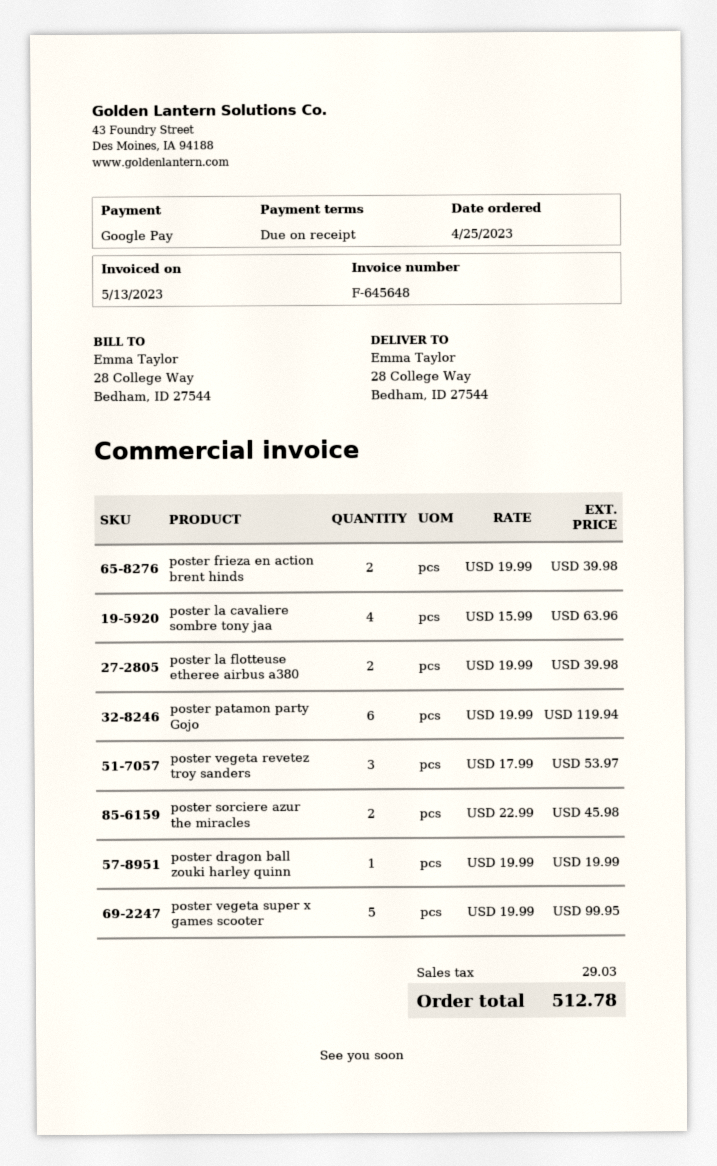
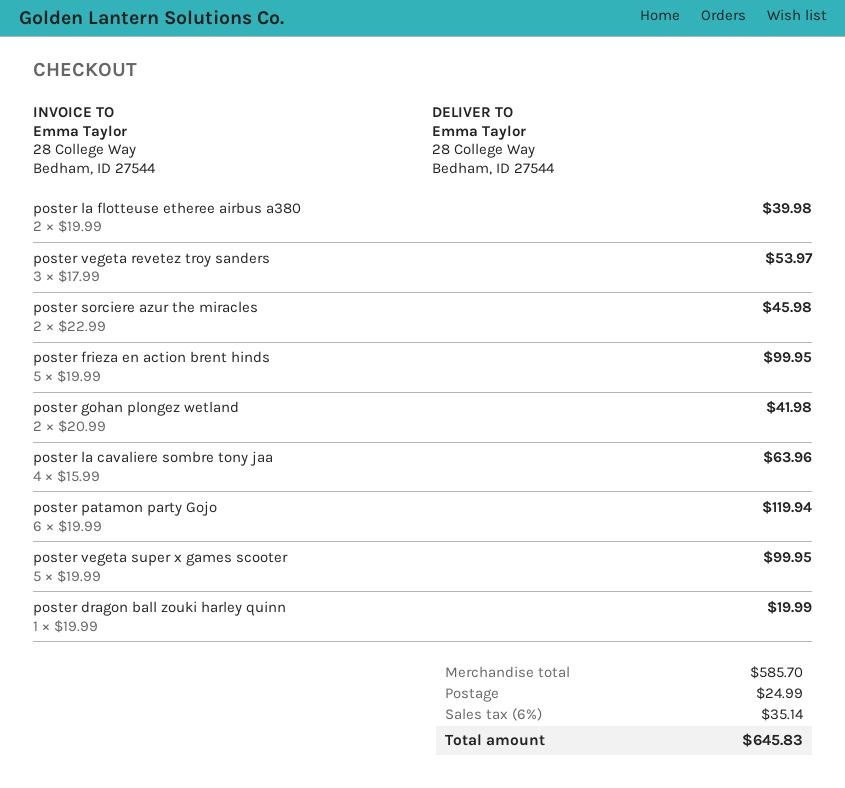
poster frieza en action brent hinds: 2 x 19.99 = 39.98 -> 5 x 19.99 = 99.95
poster gohan plongez wetland: none -> 2 x 20.99 = 41.98
shipping: none -> 24.99
tax: 29.03 -> 35.14
total: 512.78 -> 645.83

